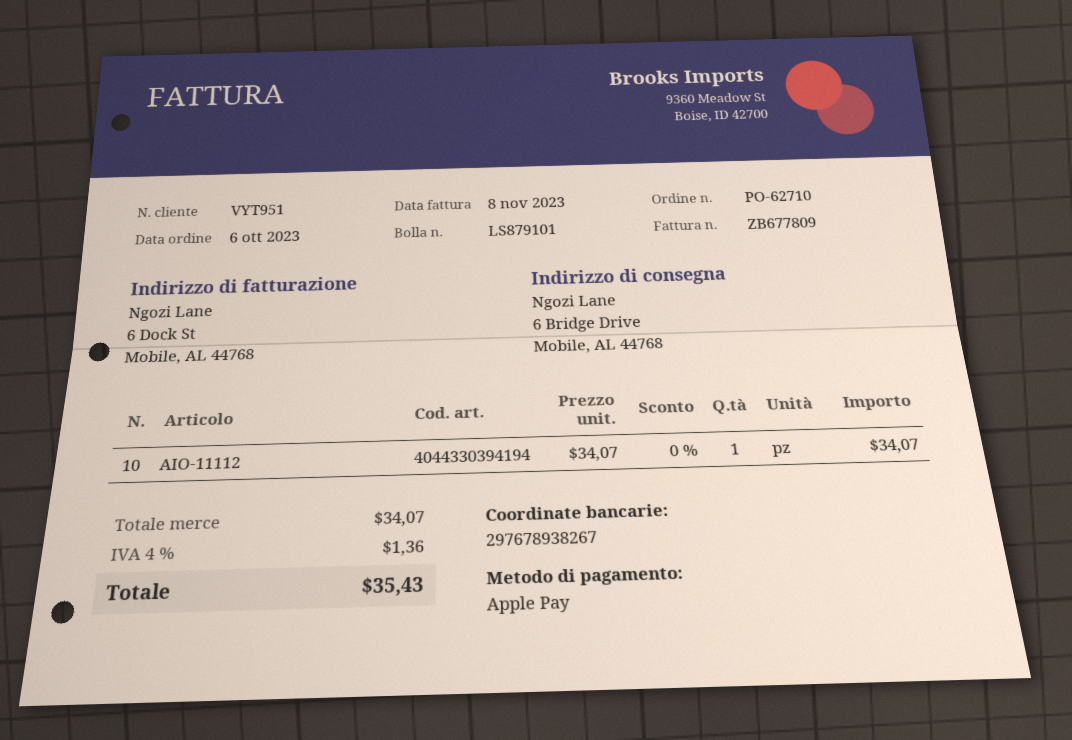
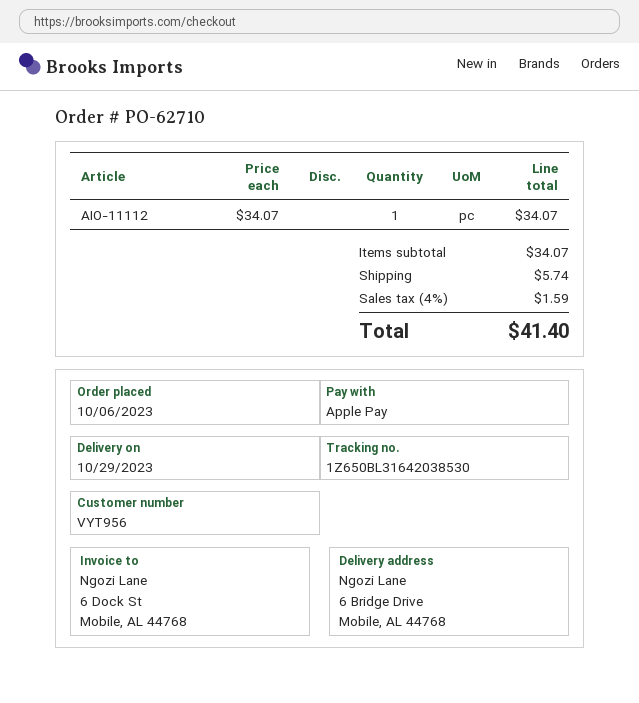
customer number: VYT951 -> VYT956
shipping: none -> 5.74
tax: 4% = 1.36 -> 4% = 1.59
total: 35.43 -> 41.40

